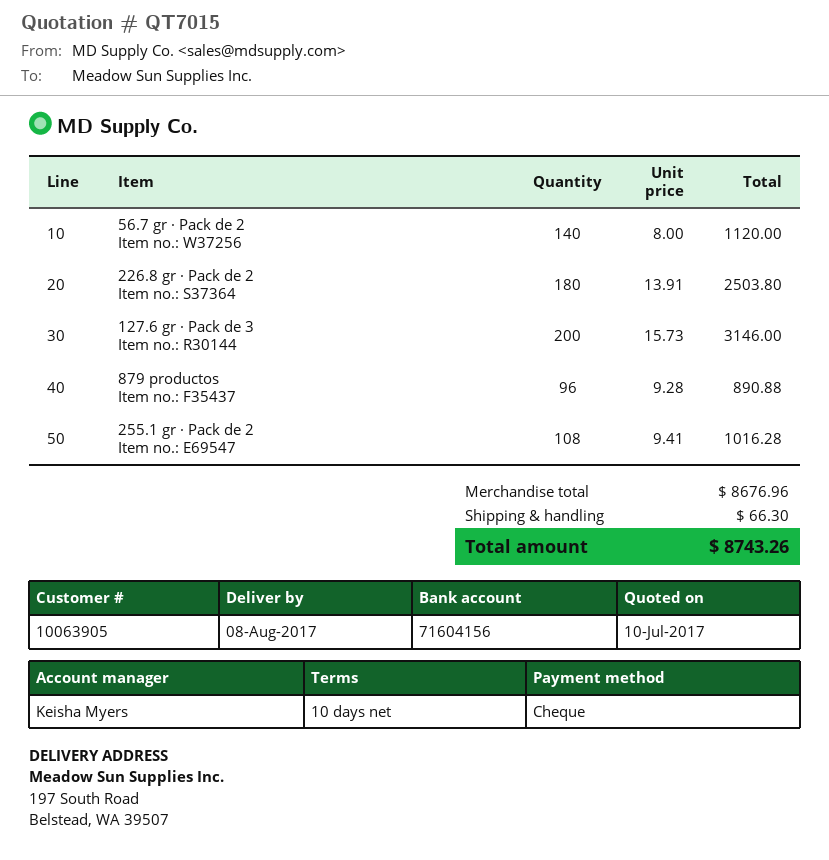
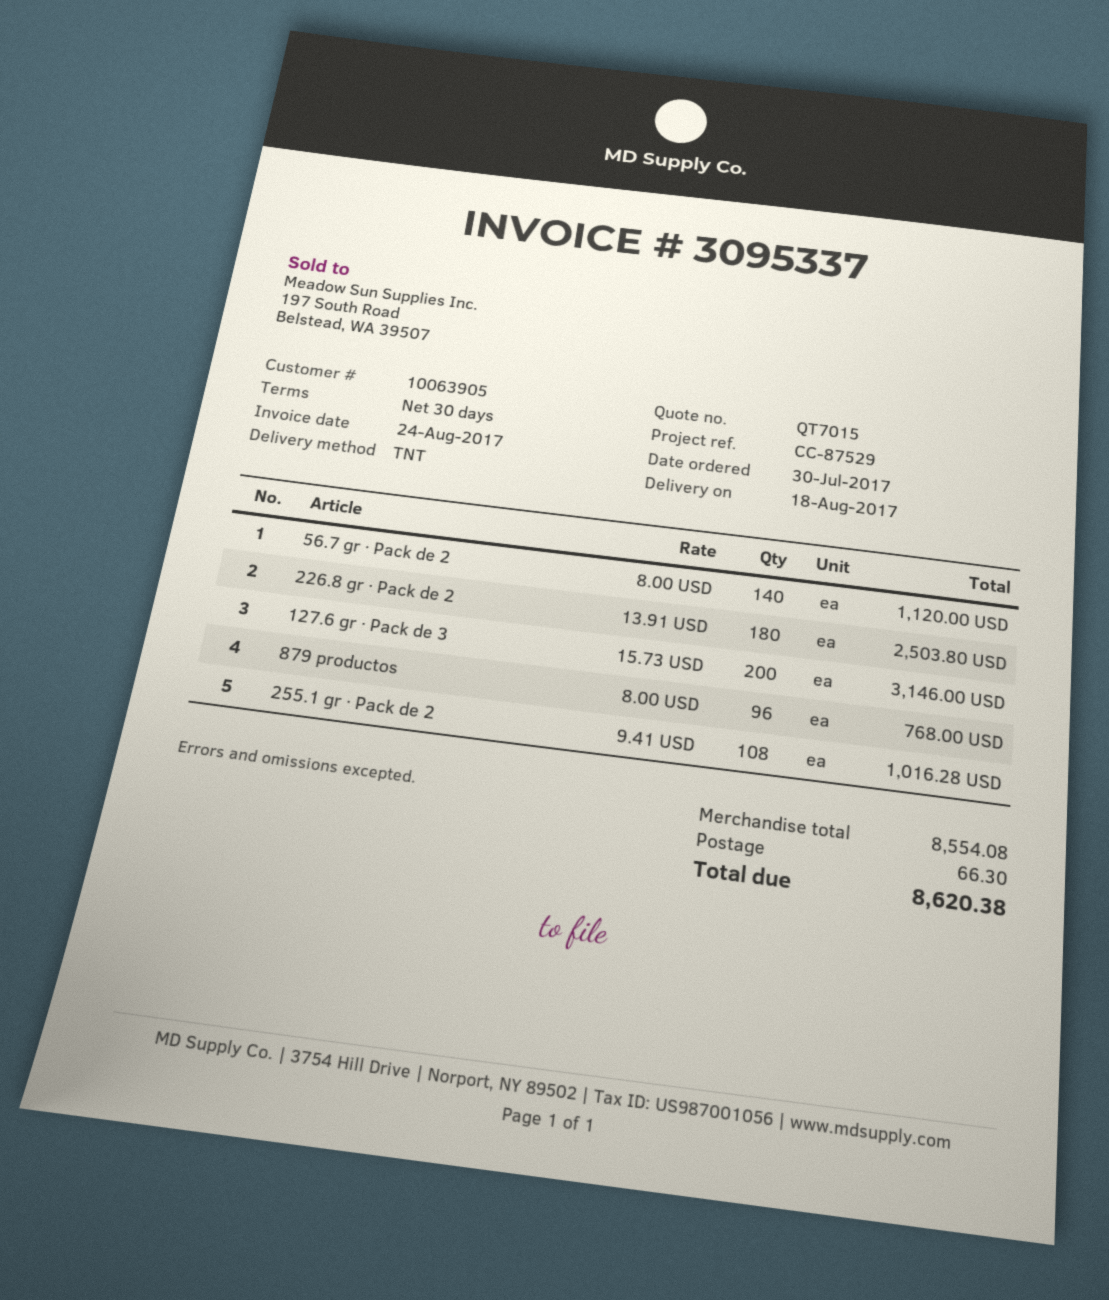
delivery date: 2017-08-08 -> 2017-08-18
payment terms: 10 days -> 30 days
879 productos: 96 x 9.28 = 890.88 -> 96 x 8.00 = 768.00
subtotal: 8676.96 -> 8554.08
total: 8743.26 -> 8620.38

